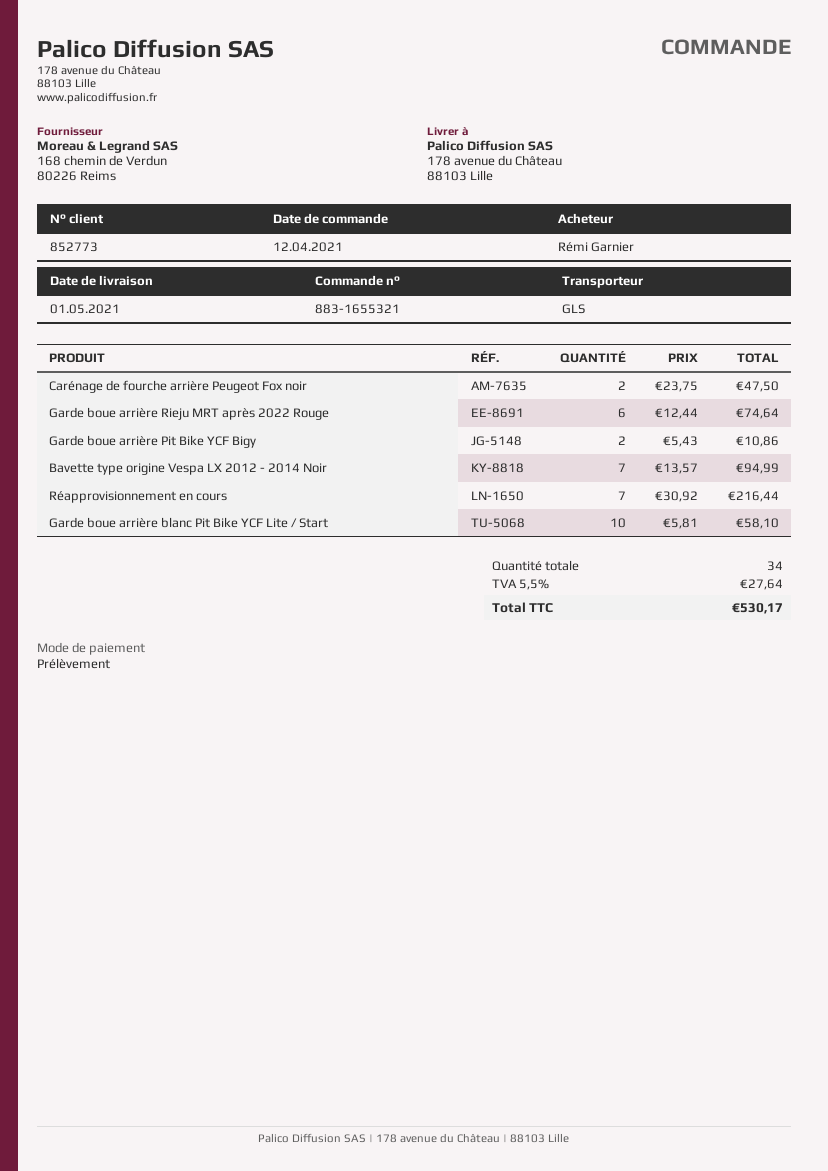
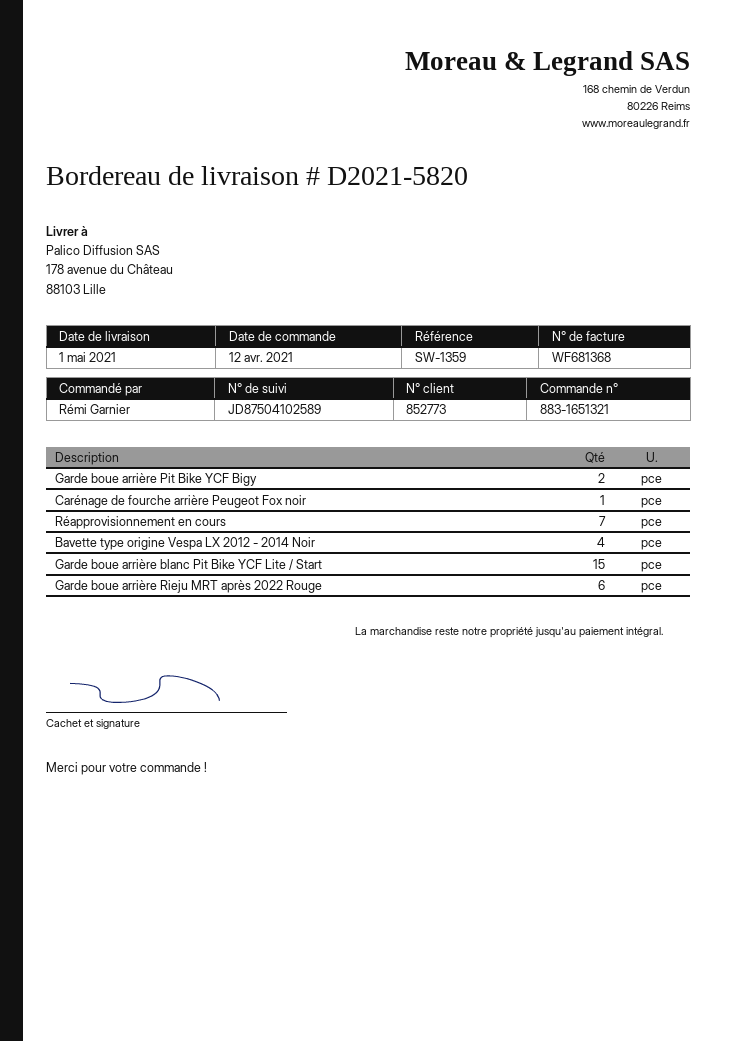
order number: 883-1655321 -> 883-1651321
Carénage de fourche arrière Peugeot Fox noir: 2 -> 1
Bavette type origine Vespa LX 2012 - 2014 Noir: 7 -> 4
Garde boue arrière blanc Pit Bike YCF Lite / Start: 10 -> 15

